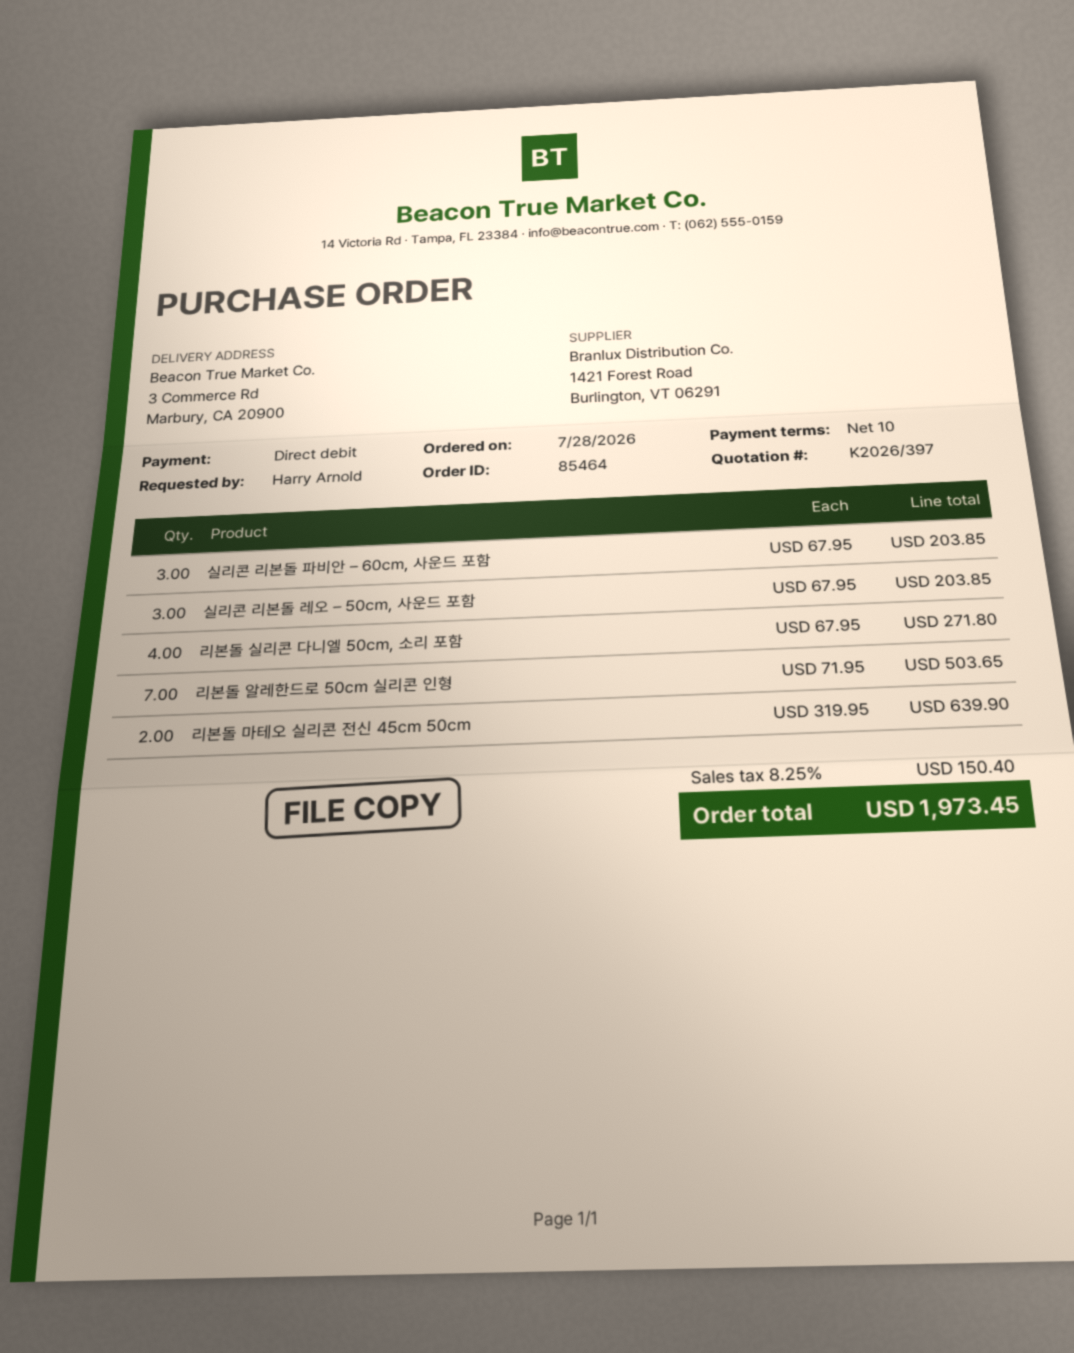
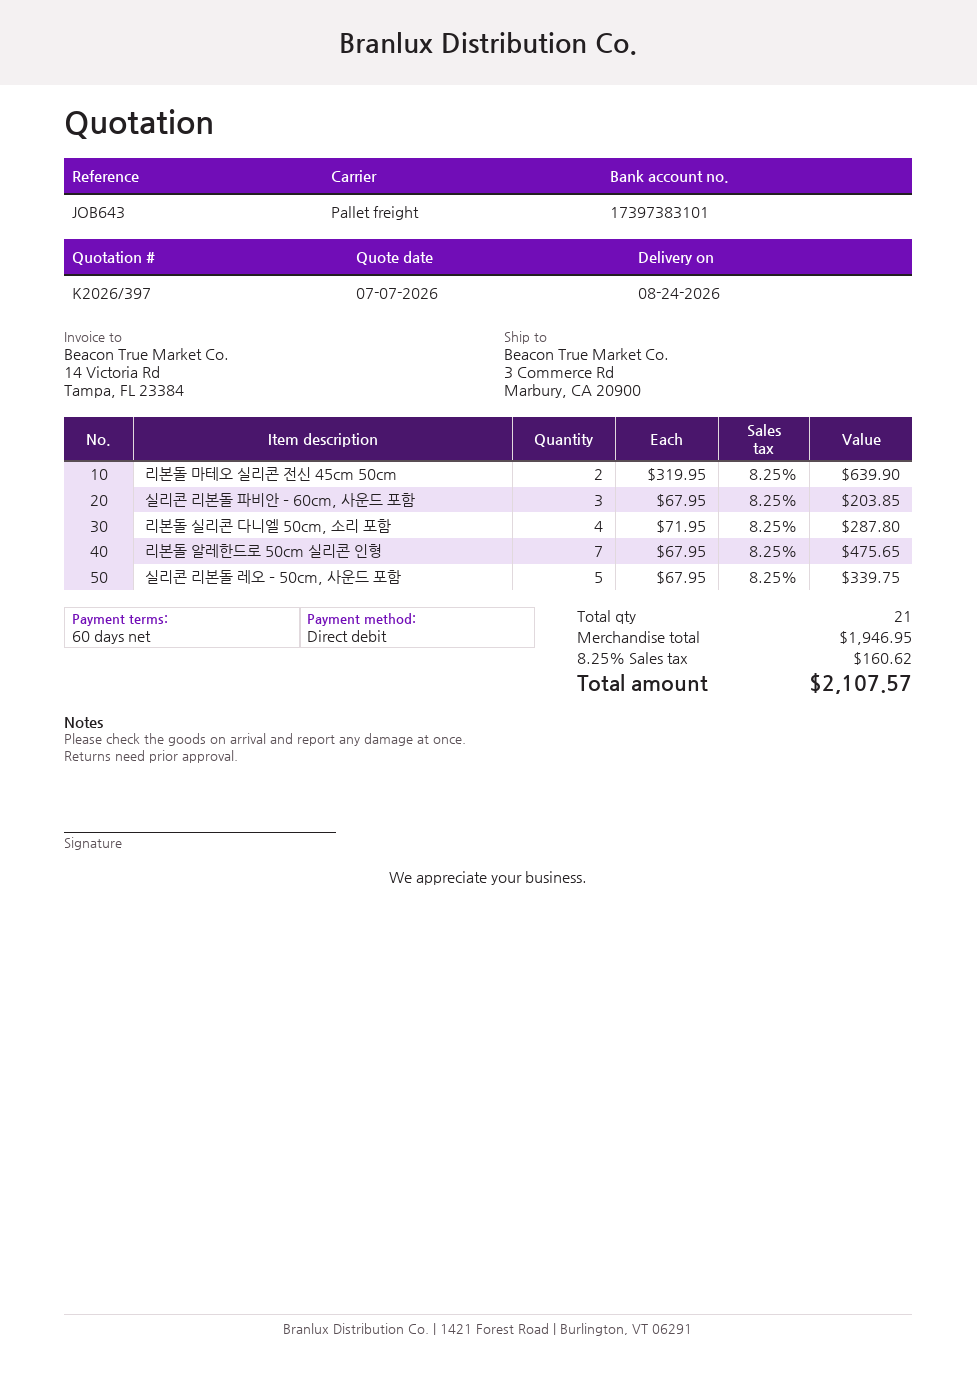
payment terms: 10 days -> 60 days
실리콘 리본돌 레오 – 50cm, 사운드 포함: 3 x 67.95 = 203.85 -> 5 x 67.95 = 339.75
리본돌 실리콘 다니엘 50cm, 소리 포함: 4 x 67.95 = 271.80 -> 4 x 71.95 = 287.80
리본돌 알레한드로 50cm 실리콘 인형: 7 x 71.95 = 503.65 -> 7 x 67.95 = 475.65
tax: 8.25% = 150.40 -> 8.25% = 160.62
total: 1973.45 -> 2107.57

